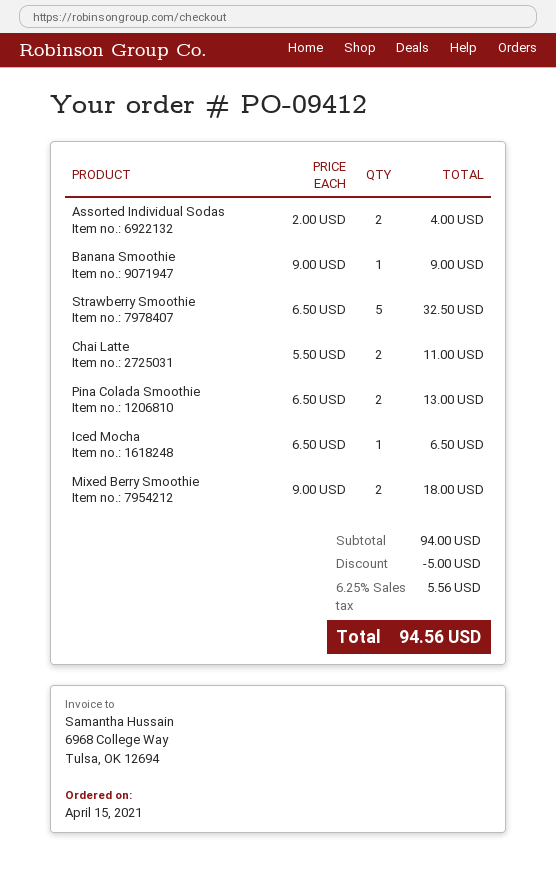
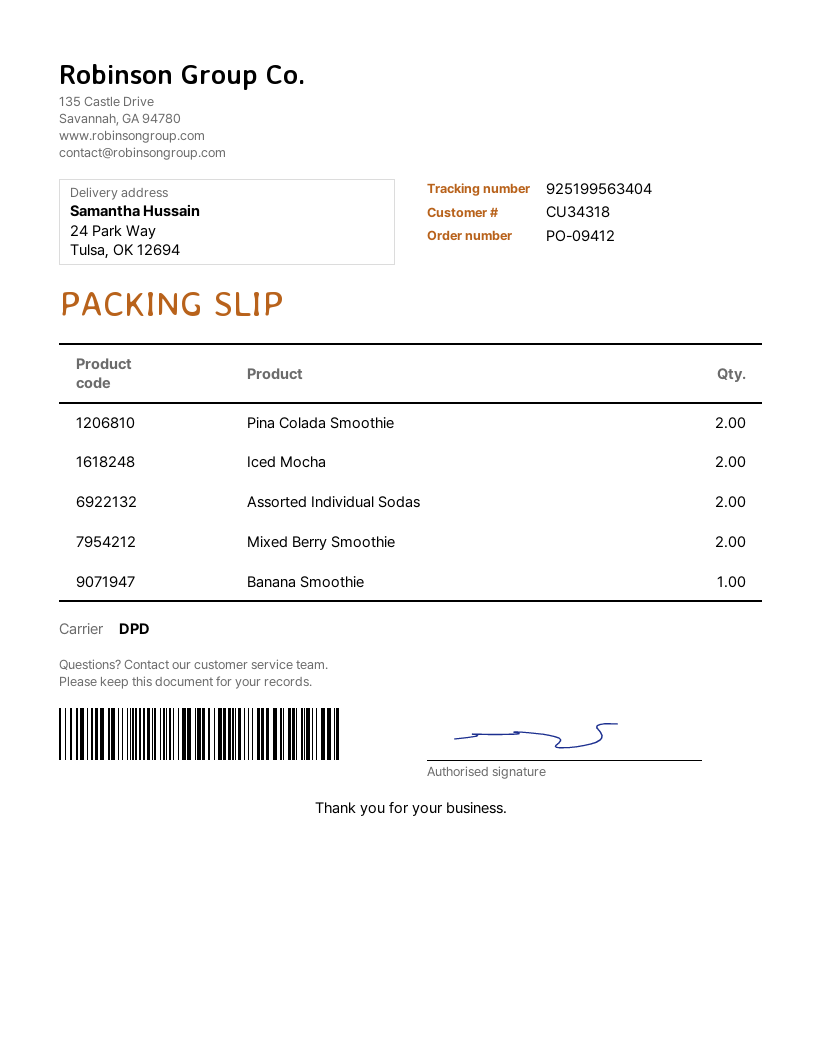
Strawberry Smoothie: 5 -> none
Chai Latte: 2 -> none
Iced Mocha: 1 -> 2

